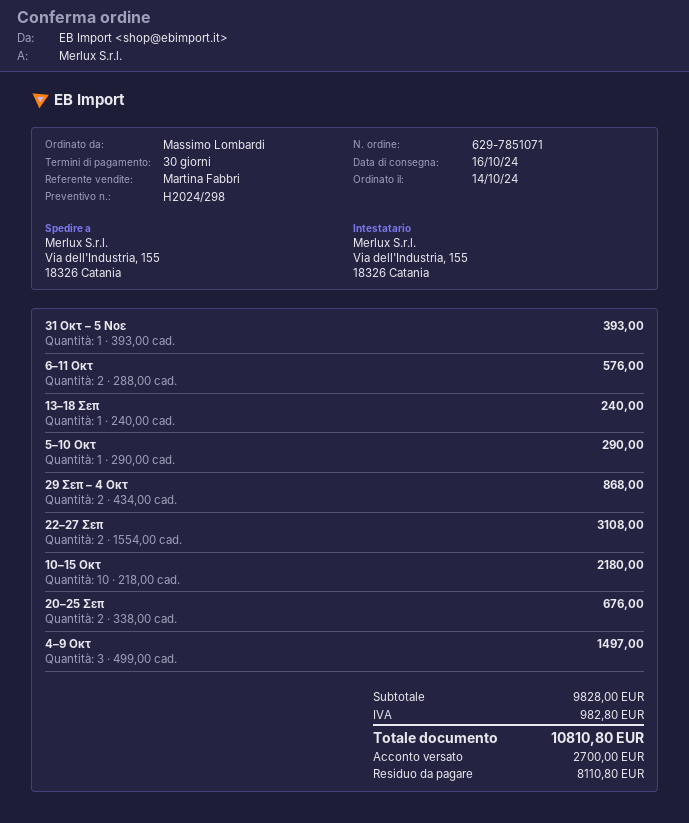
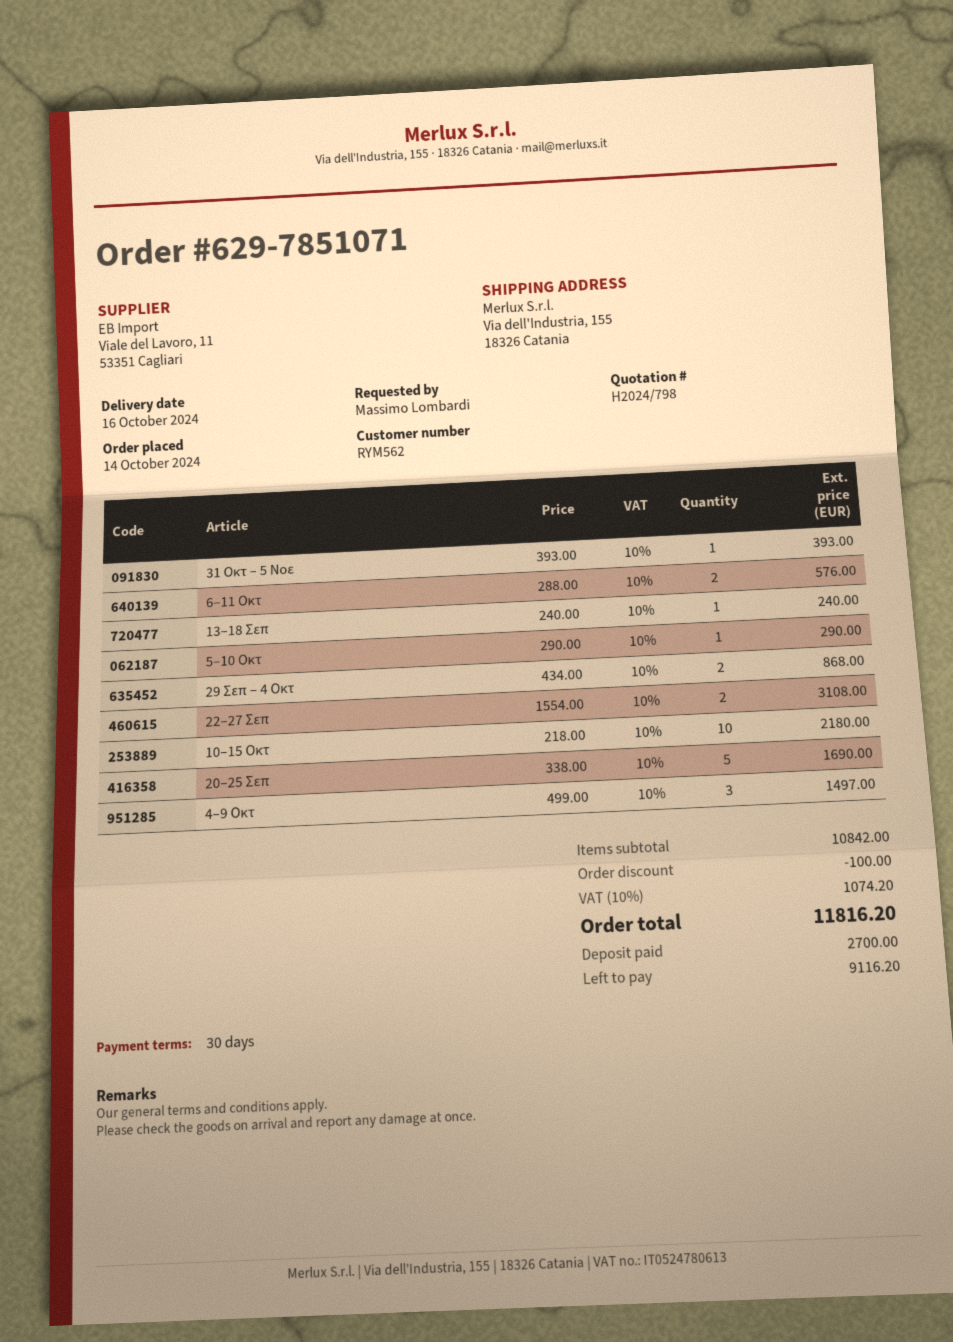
quote number: H2024/298 -> H2024/798
20–25 Σεπ: 2 x 338.00 = 676.00 -> 5 x 338.00 = 1690.00
subtotal: 9828.00 -> 10842.00
discount: none -> 100.00
tax: 982.80 -> 1074.20
total: 10810.80 -> 11816.20
balance: 8110.80 -> 9116.20

